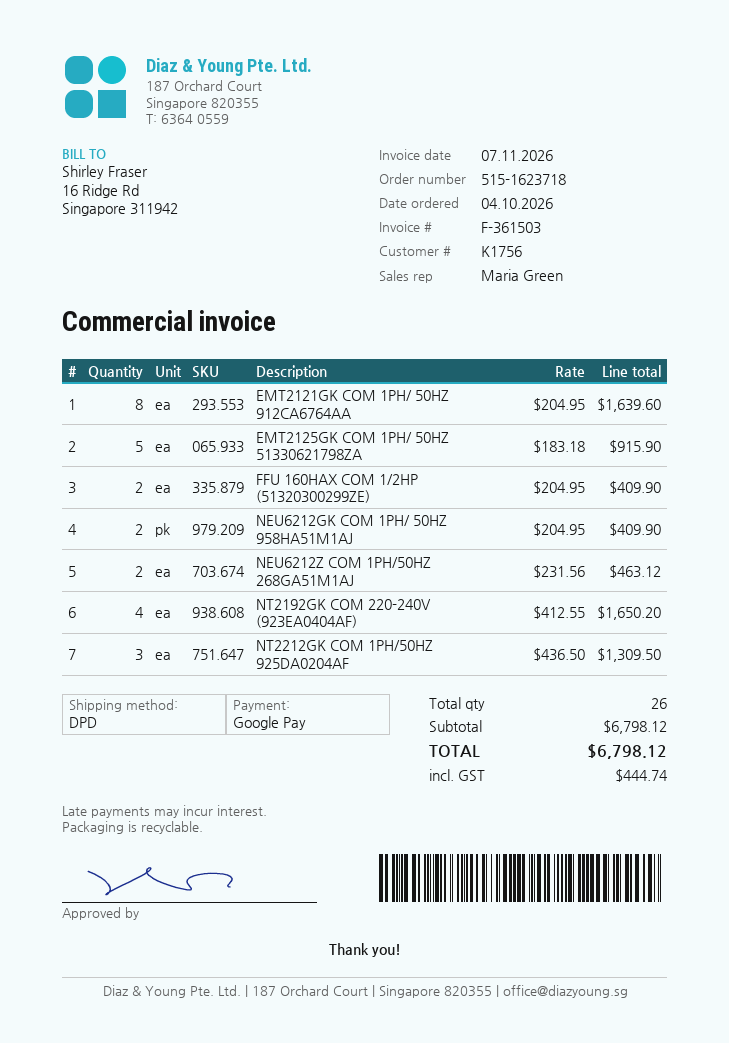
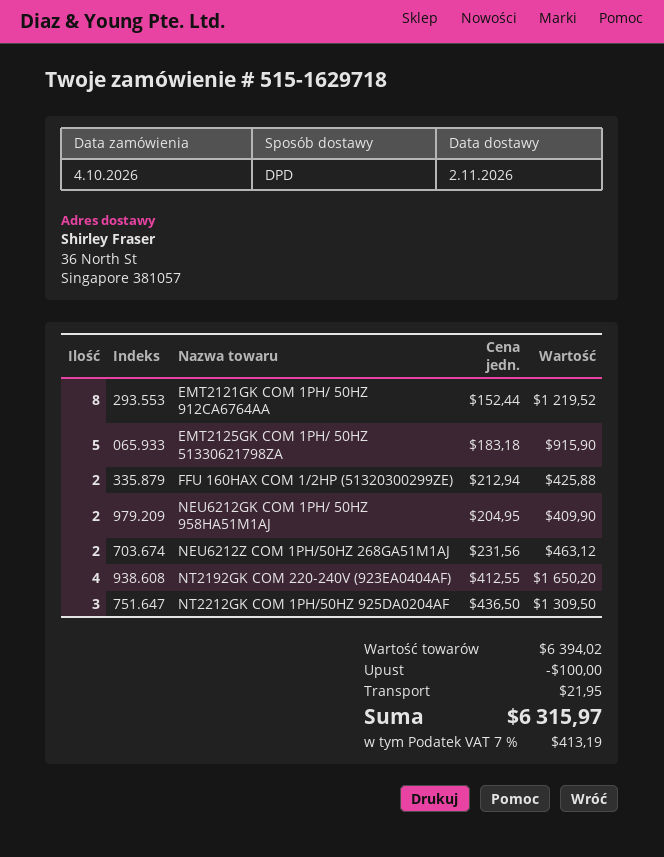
order number: 515-1623718 -> 515-1629718
EMT2121GK COM 1PH/ 50HZ 912CA6764AA: 8 x 204.95 = 1639.60 -> 8 x 152.44 = 1219.52
FFU 160HAX COM 1/2HP (51320300299ZE): 2 x 204.95 = 409.90 -> 2 x 212.94 = 425.88
subtotal: 6798.12 -> 6394.02
discount: none -> 100.00
shipping: none -> 21.95
tax: 444.74 -> 413.19
total: 6798.12 -> 6315.97

